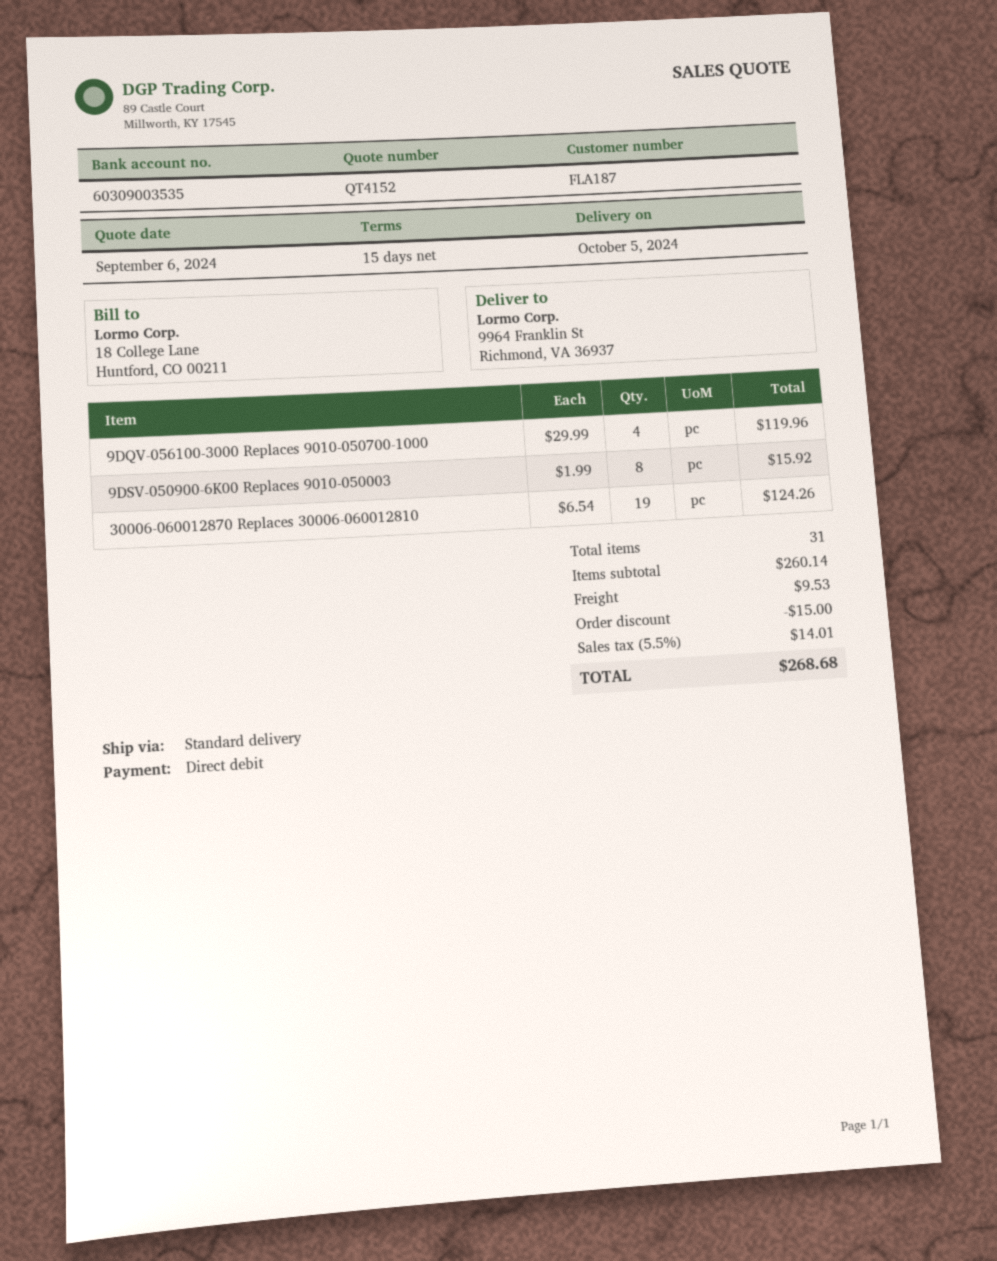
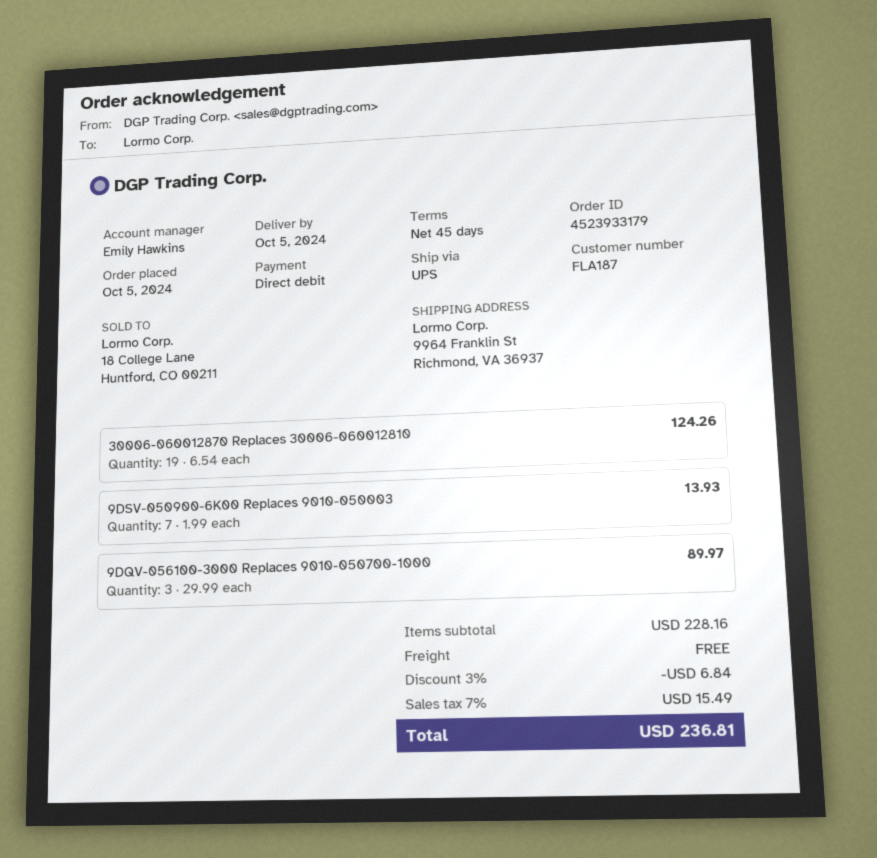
payment terms: 15 days -> 45 days
shipping method: standard -> UPS
9DQV-056100-3000 Replaces 9010-050700-1000: 4 x 29.99 = 119.96 -> 3 x 29.99 = 89.97
9DSV-050900-6K00 Replaces 9010-050003: 8 x 1.99 = 15.92 -> 7 x 1.99 = 13.93
subtotal: 260.14 -> 228.16
discount: 15.00 -> 6.84
shipping: 9.53 -> 0.00
tax: 5.5% = 14.01 -> 7% = 15.49
total: 268.68 -> 236.81

